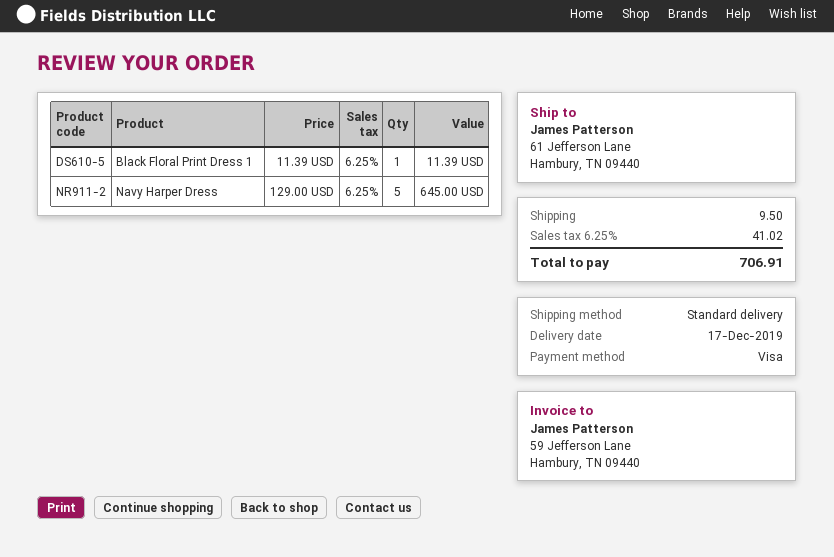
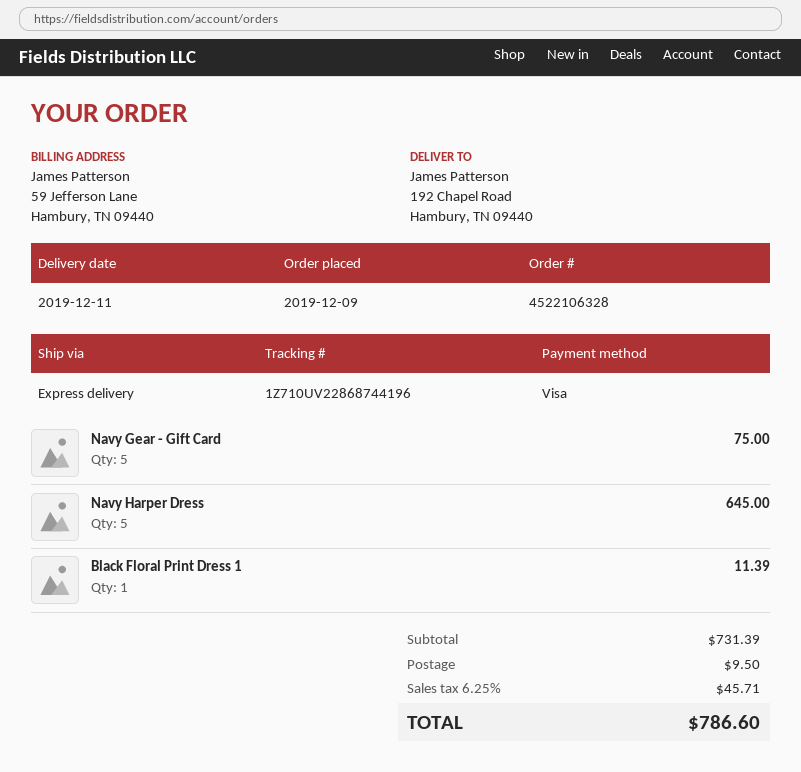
delivery date: 2019-12-17 -> 2019-12-11
shipping method: standard -> express
ship to: 61 Jefferson Lane, Hambury, TN 09440 -> 192 Chapel Road, Hambury, TN 09440
Navy Gear - Gift Card: none -> 5 for 75.00
tax: 6.25% = 41.02 -> 6.25% = 45.71
total: 706.91 -> 786.60

